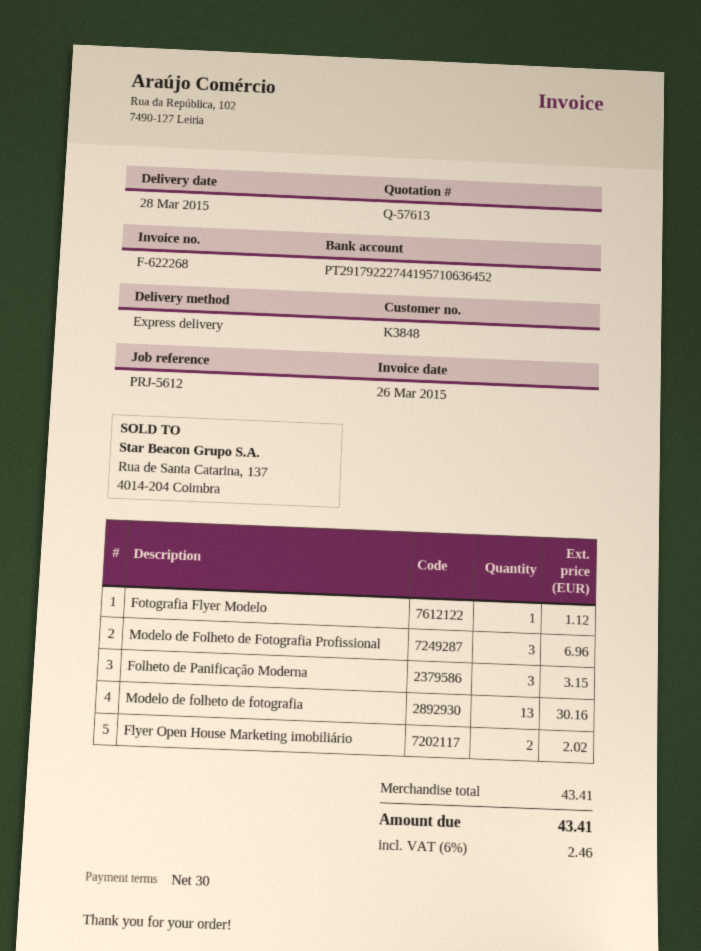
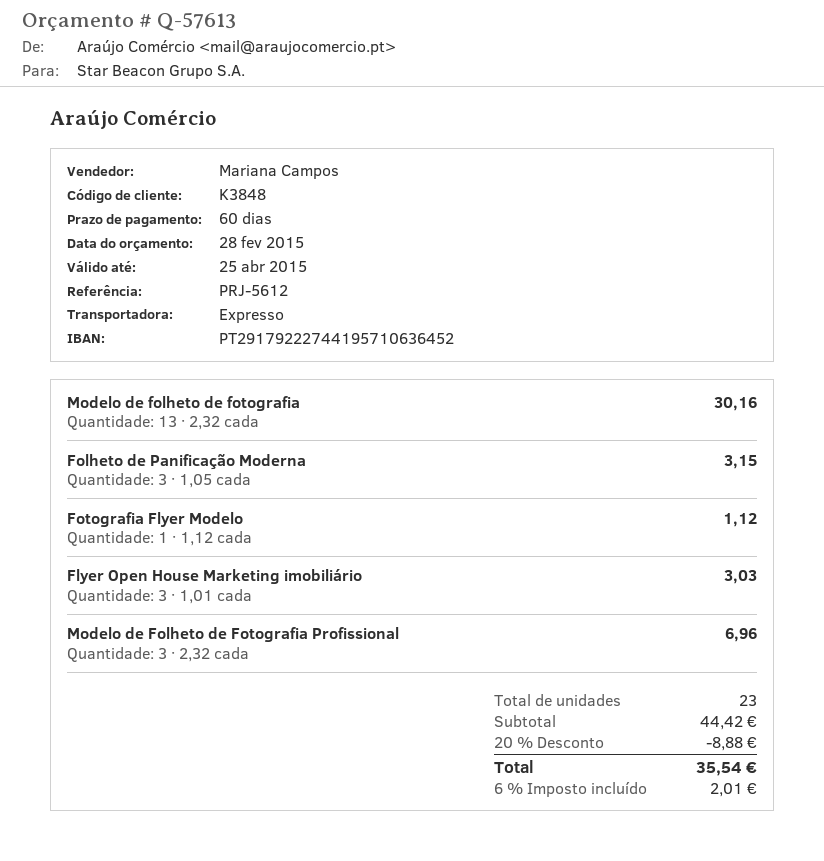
payment terms: 30 days -> 60 days
Flyer Open House Marketing imobiliário: 2 for 2.02 -> 3 for 3.03
subtotal: 43.41 -> 44.42
discount: none -> 20% = 8.88
tax: 6% = 2.46 -> 6% = 2.01
total: 43.41 -> 35.54

